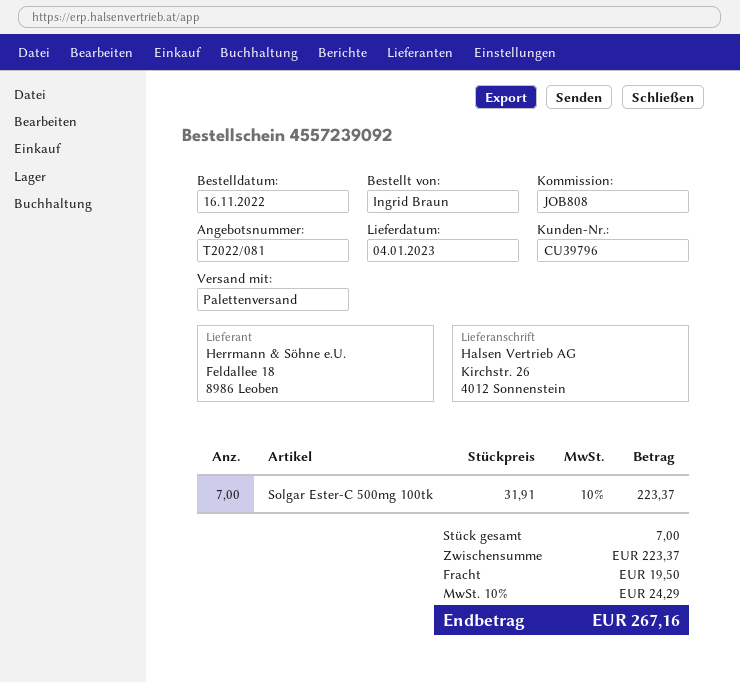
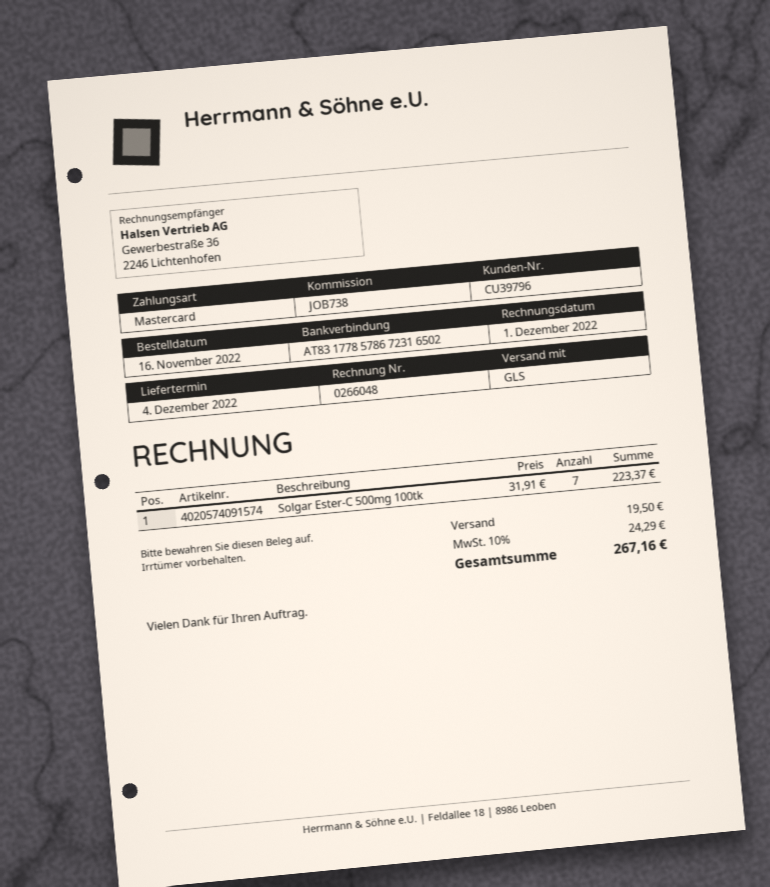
delivery date: 2023-01-04 -> 2022-12-04
reference: JOB808 -> JOB738
shipping method: pallet freight -> GLS

